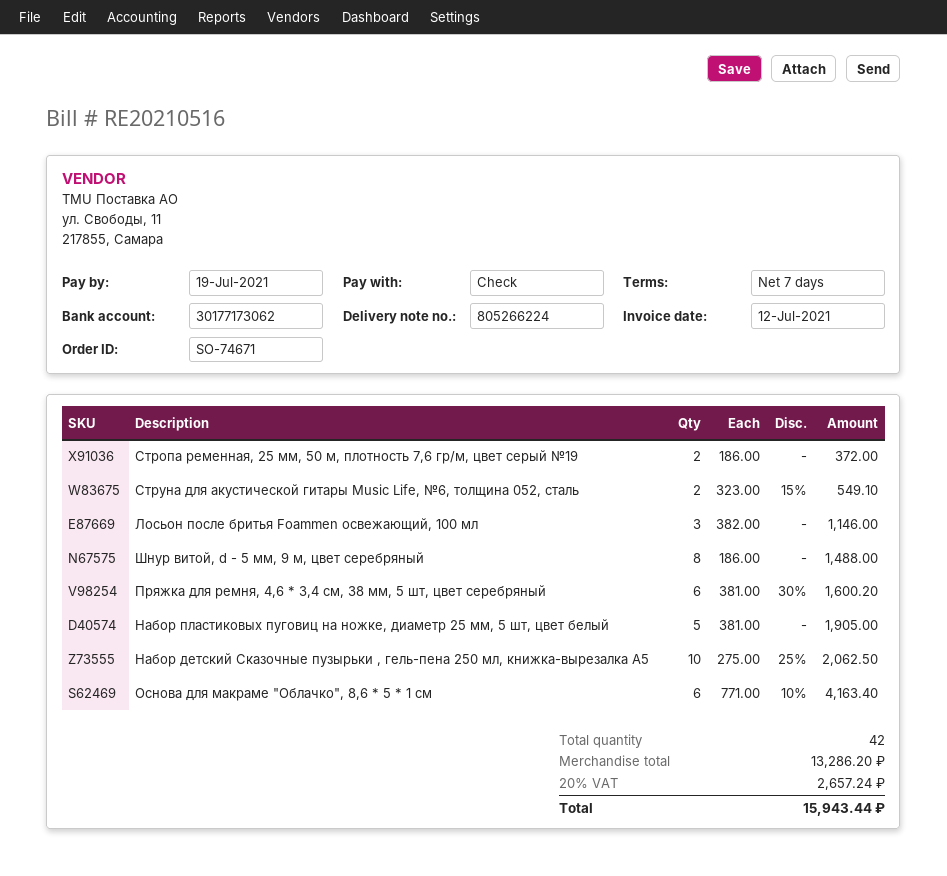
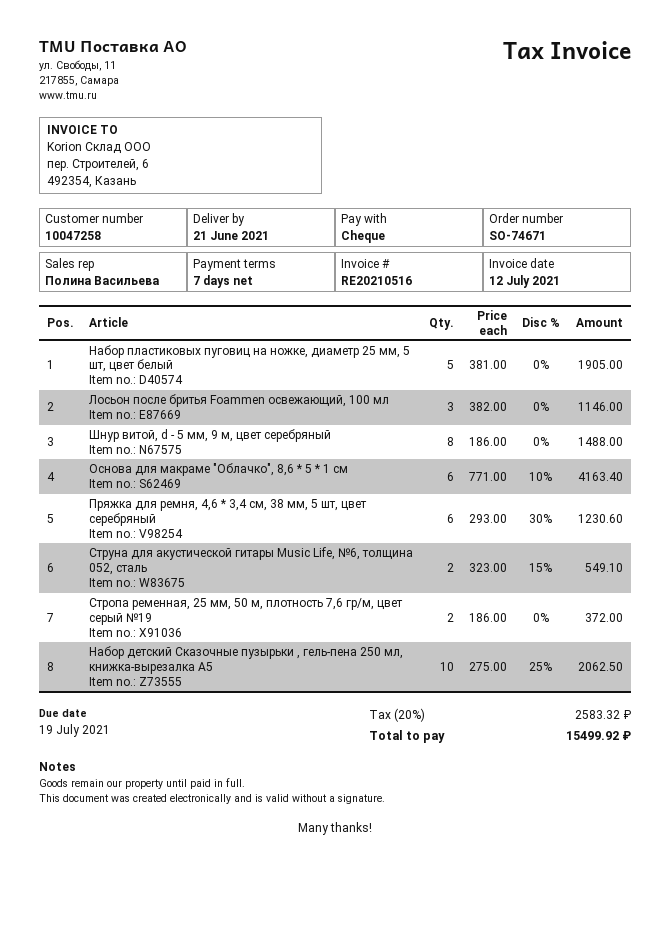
Пряжка для ремня, 4,6 * 3,4 см, 38 мм, 5 шт, цвет серебряный: 6 x 381.00 - 30% = 1600.20 -> 6 x 293.00 - 30% = 1230.60
tax: 20% = 2657.24 -> 20% = 2583.32
total: 15943.44 -> 15499.92

